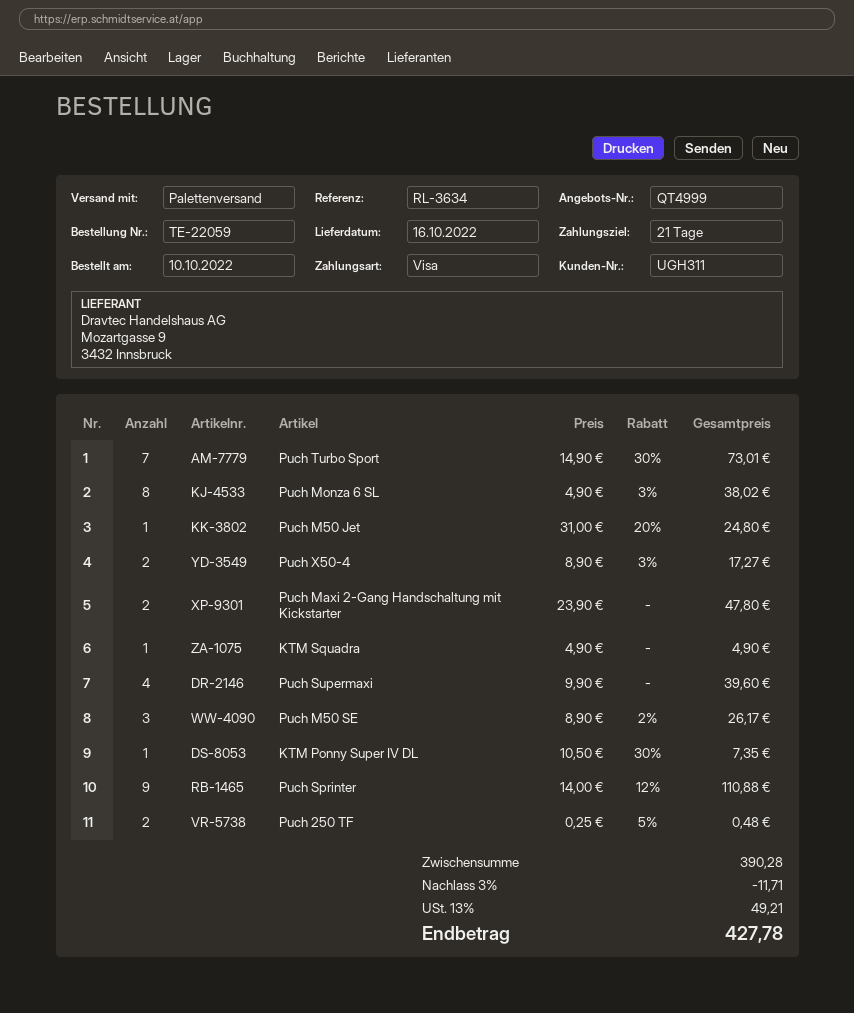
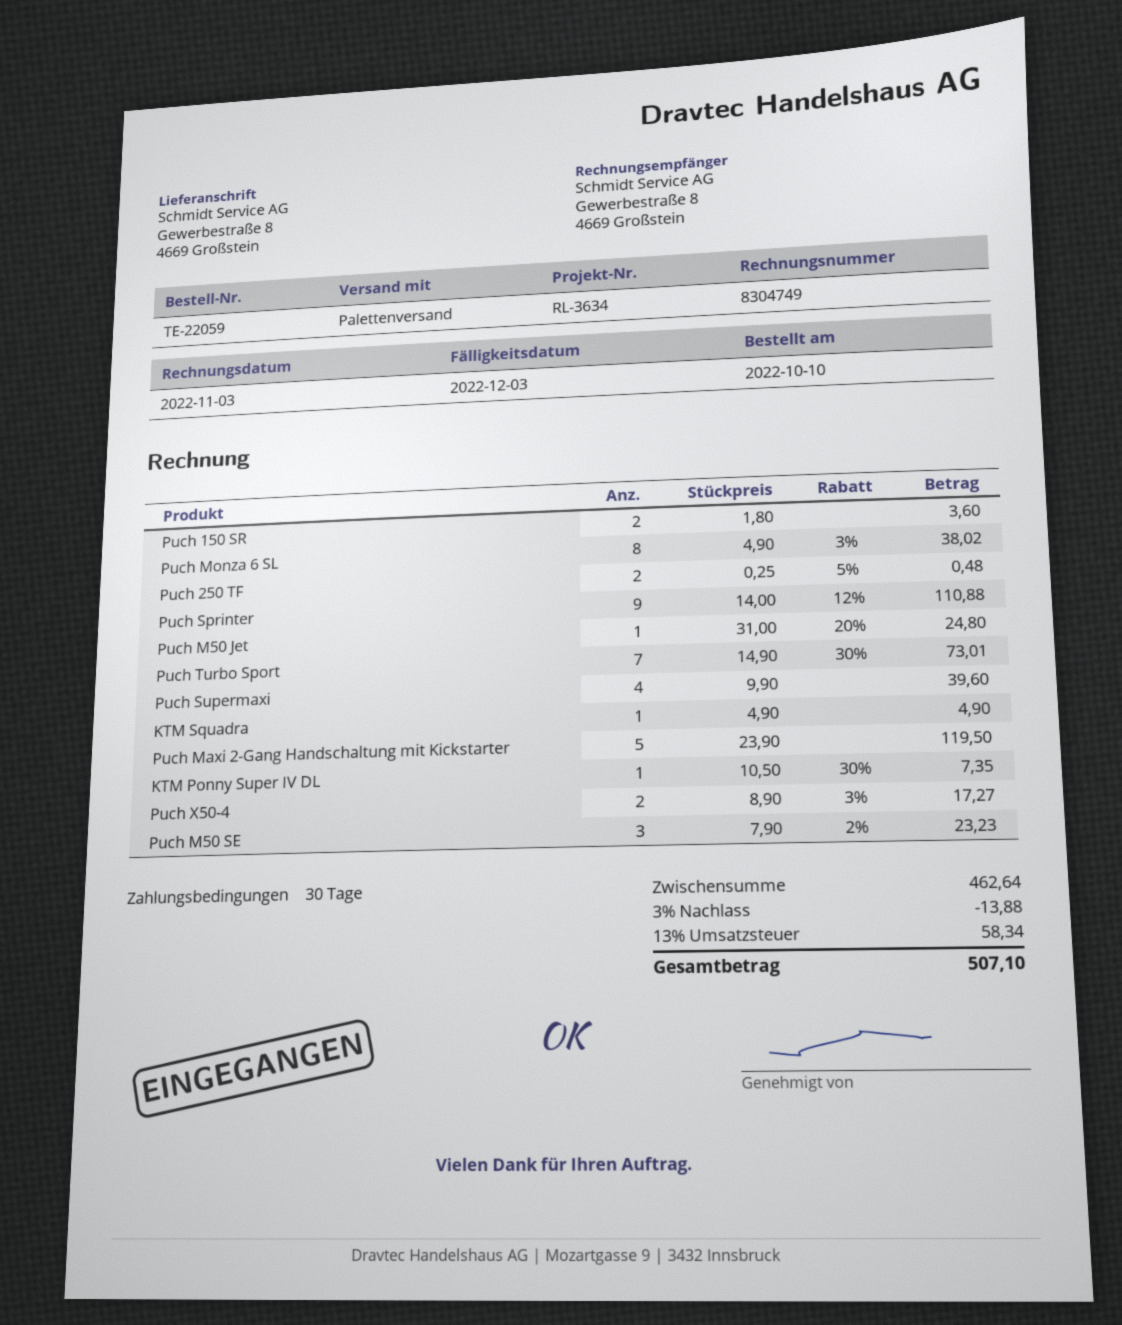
payment terms: 21 days -> 30 days
Puch Maxi 2-Gang Handschaltung mit Kickstarter: 2 x 23.90 = 47.80 -> 5 x 23.90 = 119.50
Puch M50 SE: 3 x 8.90 - 2% = 26.17 -> 3 x 7.90 - 2% = 23.23
Puch 150 SR: none -> 2 x 1.80 = 3.60
subtotal: 390.28 -> 462.64
discount: 3% = 11.71 -> 3% = 13.88
tax: 13% = 49.21 -> 13% = 58.34
total: 427.78 -> 507.10

